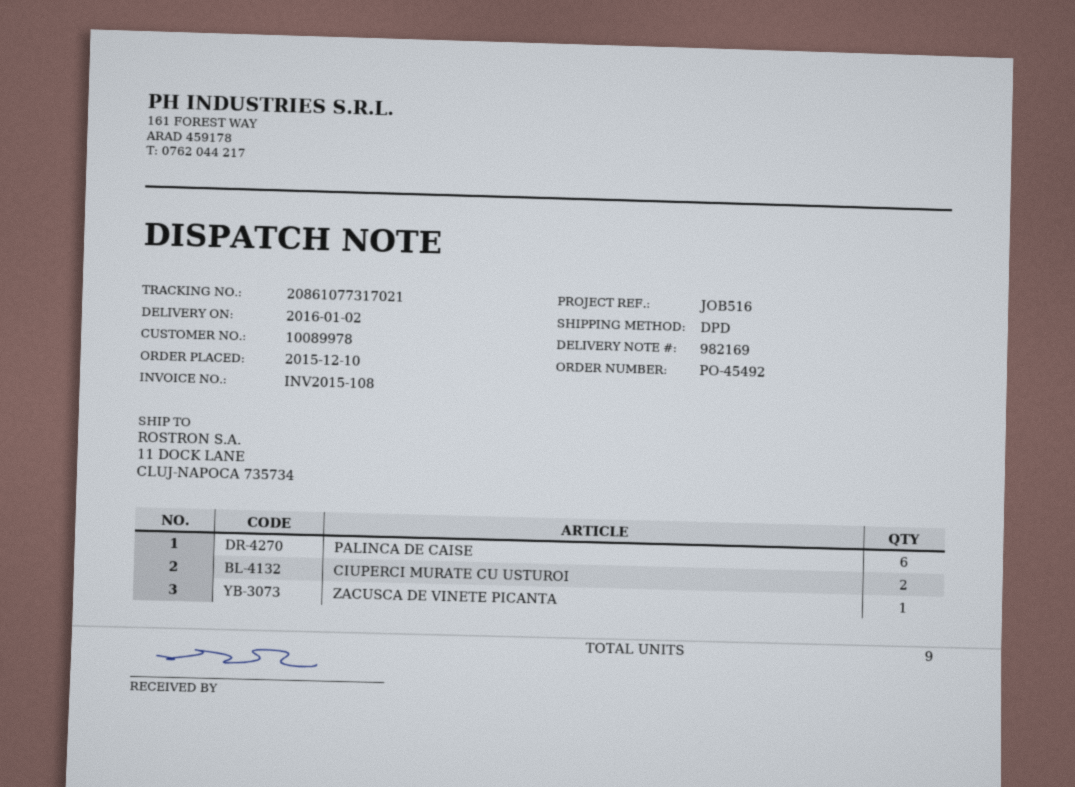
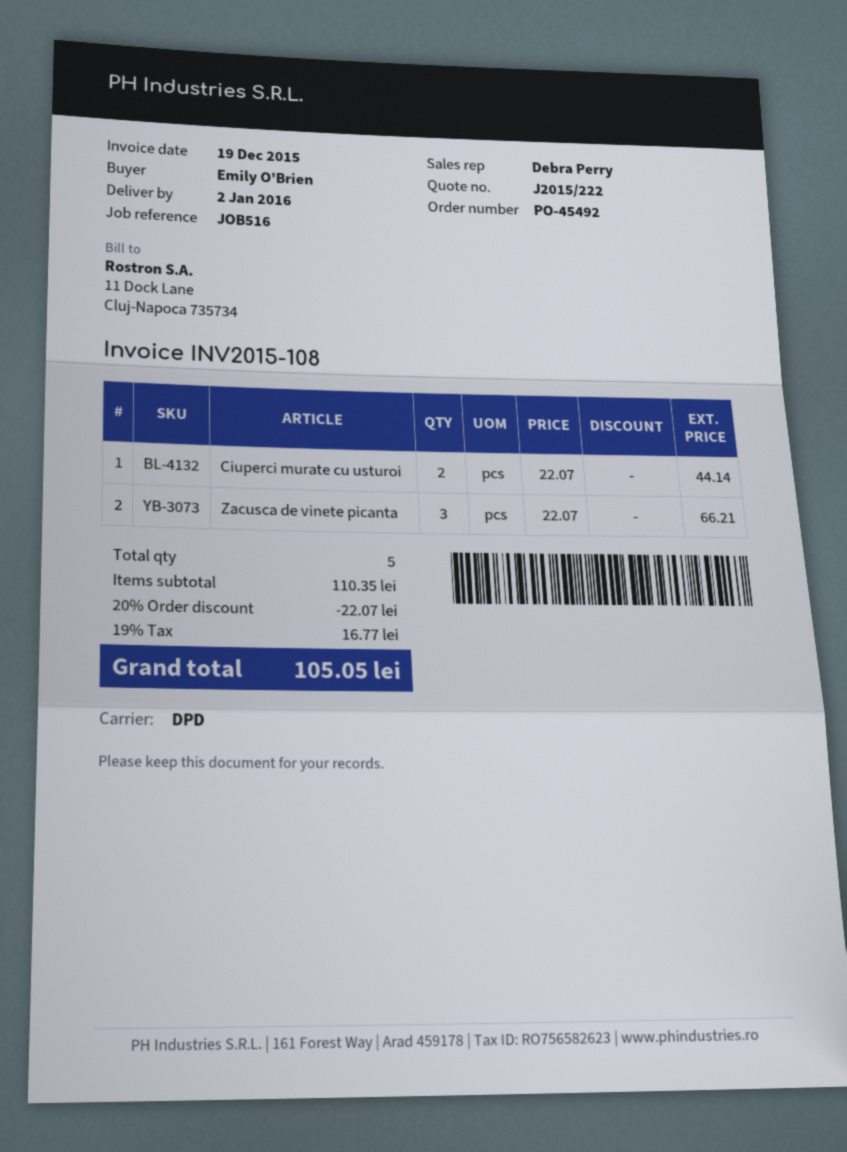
PALINCA DE CAISE: 6 -> none
ZACUSCA DE VINETE PICANTA: 1 -> 3
total quantity: 9 -> 5

